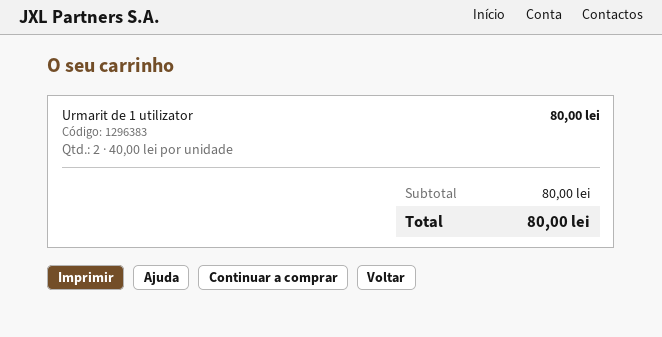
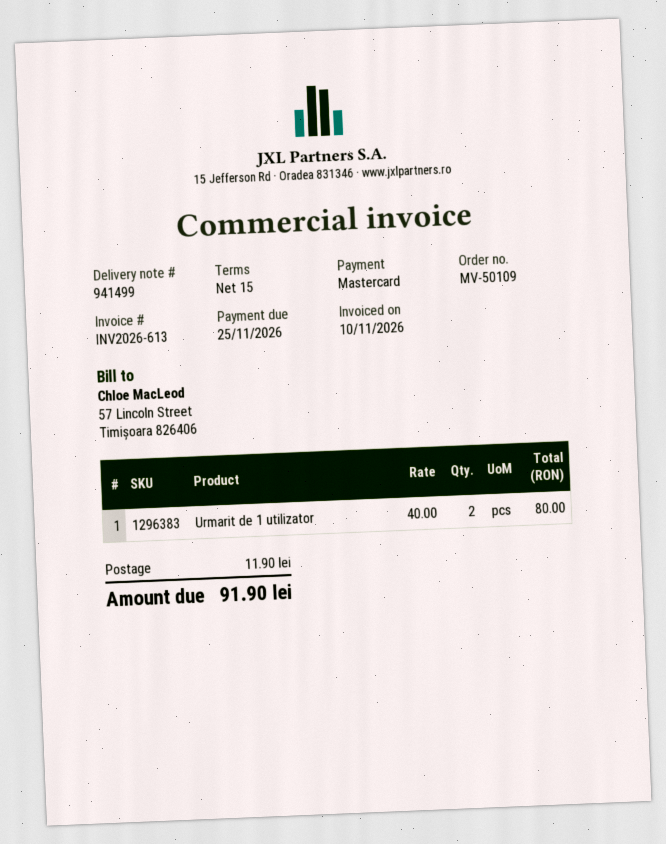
shipping: none -> 11.90
total: 80.00 -> 91.90

